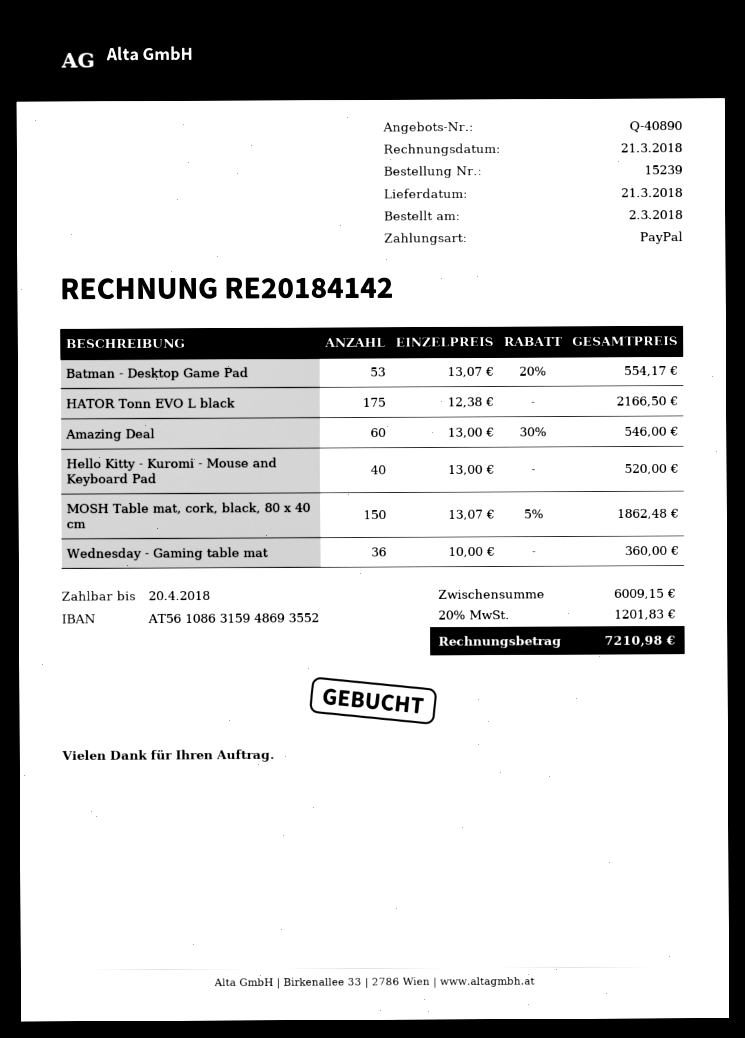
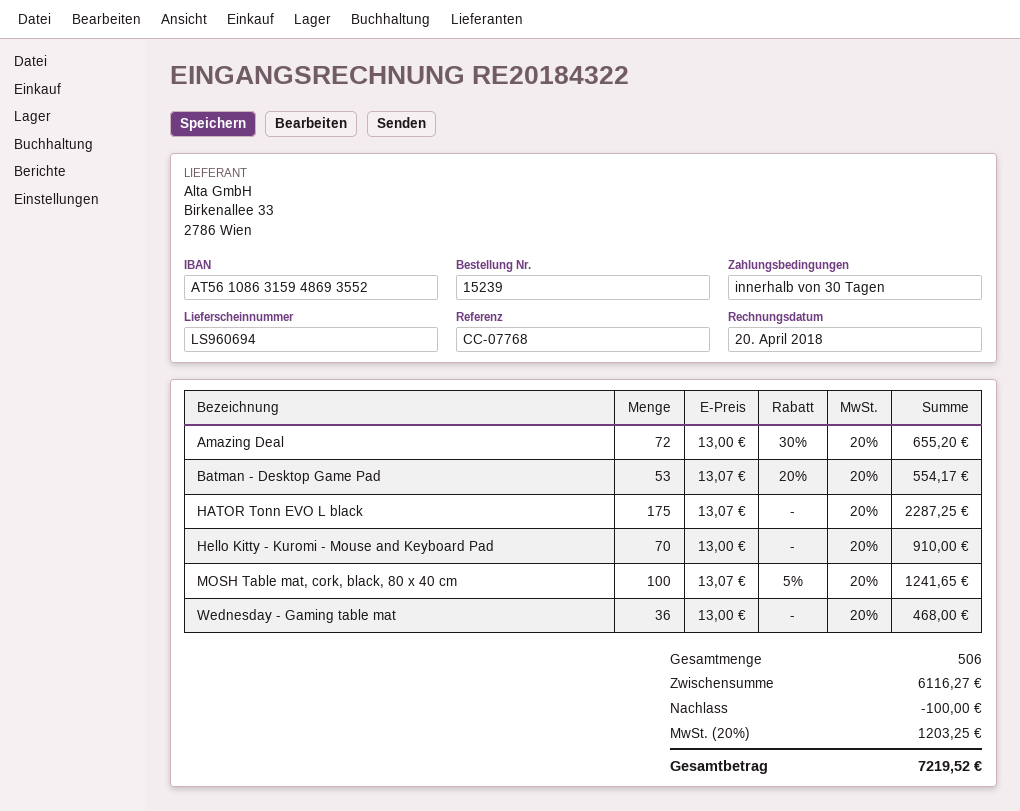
invoice number: RE20184142 -> RE20184322
invoice date: 2018-03-21 -> 2018-04-20
HATOR Tonn EVO L black: 175 x 12.38 = 2166.50 -> 175 x 13.07 = 2287.25
Amazing Deal: 60 x 13.00 - 30% = 546.00 -> 72 x 13.00 - 30% = 655.20
Hello Kitty - Kuromi - Mouse and Keyboard Pad: 40 x 13.00 = 520.00 -> 70 x 13.00 = 910.00
MOSH Table mat, cork, black, 80 x 40 cm: 150 x 13.07 - 5% = 1862.48 -> 100 x 13.07 - 5% = 1241.65
Wednesday - Gaming table mat: 36 x 10.00 = 360.00 -> 36 x 13.00 = 468.00
subtotal: 6009.15 -> 6116.27
discount: none -> 100.00
tax: 20% = 1201.83 -> 20% = 1203.25
total: 7210.98 -> 7219.52

